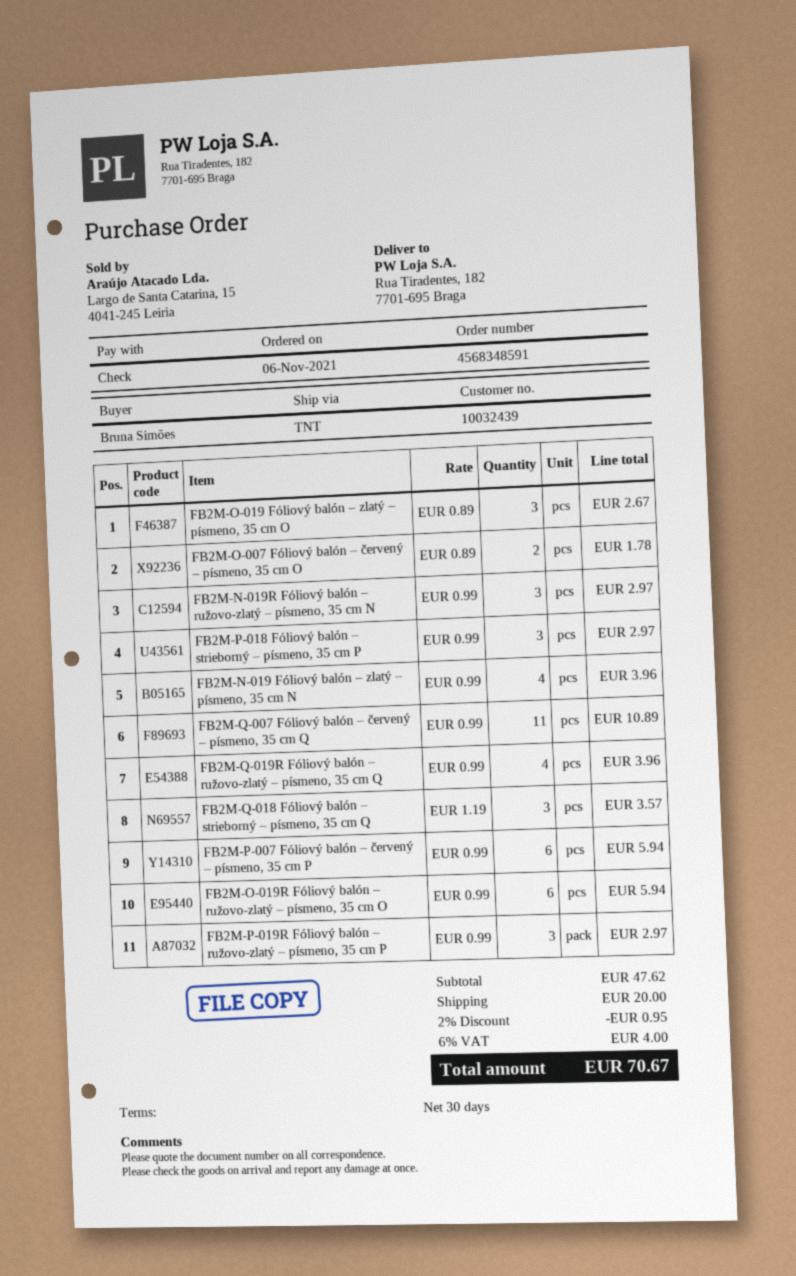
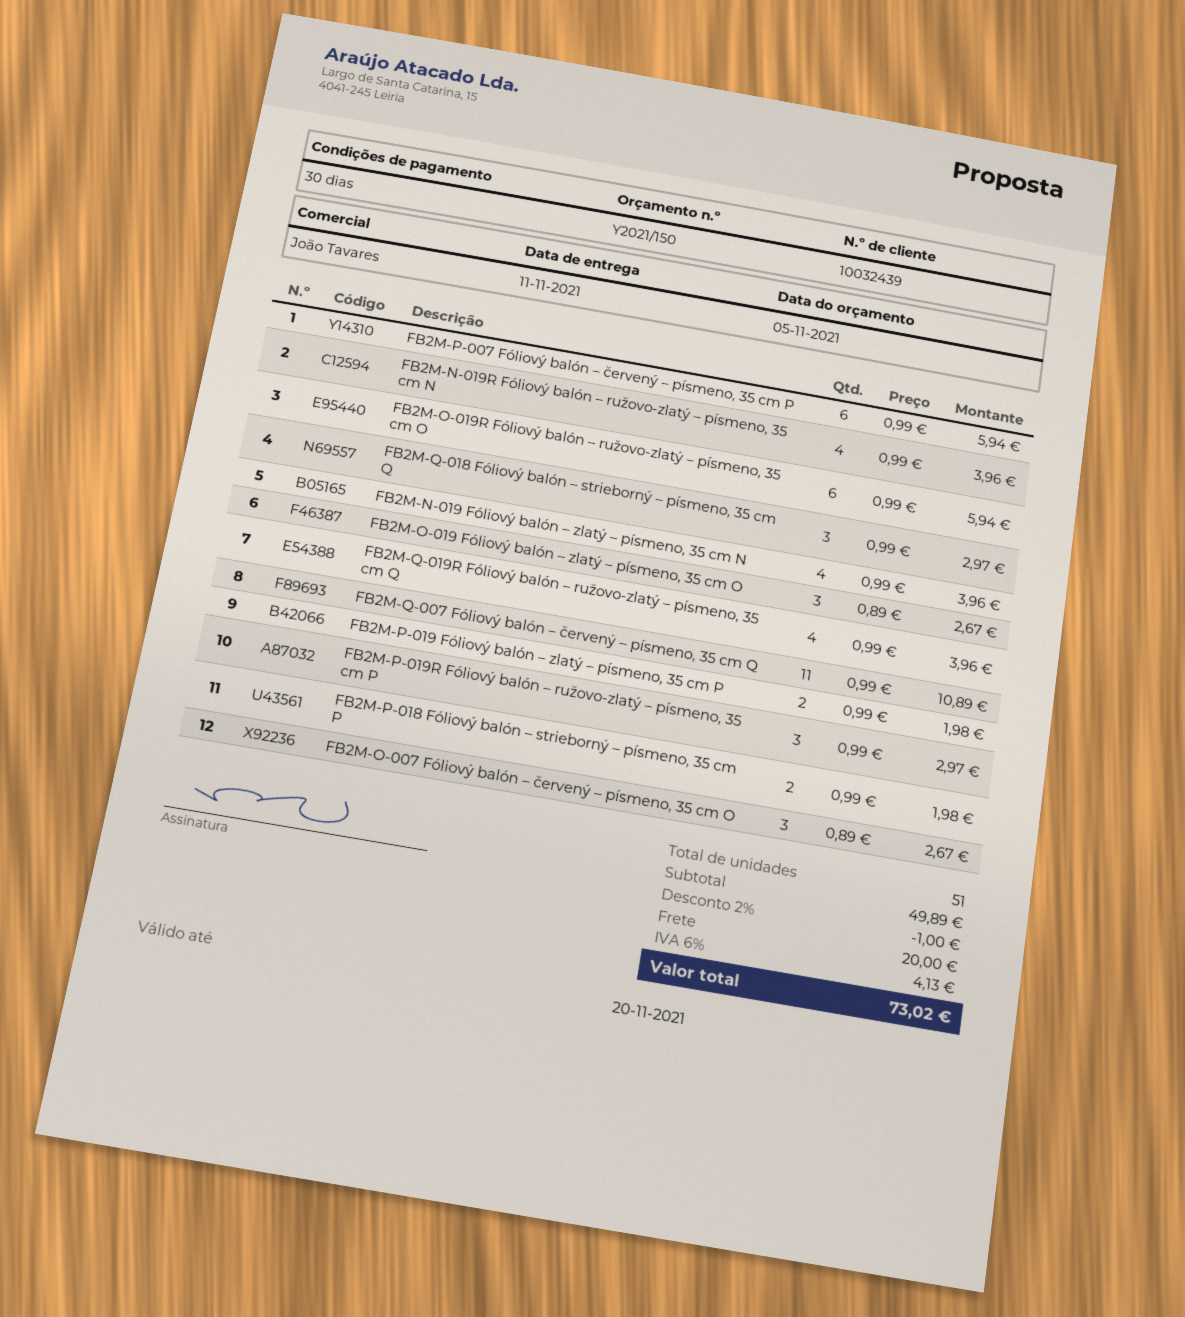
FB2M-O-007 Fóliový balón – červený – písmeno, 35 cm O: 2 x 0.89 = 1.78 -> 3 x 0.89 = 2.67
FB2M-N-019R Fóliový balón – ružovo-zlatý – písmeno, 35 cm N: 3 x 0.99 = 2.97 -> 4 x 0.99 = 3.96
FB2M-P-018 Fóliový balón – strieborný – písmeno, 35 cm P: 3 x 0.99 = 2.97 -> 2 x 0.99 = 1.98
FB2M-Q-018 Fóliový balón – strieborný – písmeno, 35 cm Q: 3 x 1.19 = 3.57 -> 3 x 0.99 = 2.97
FB2M-P-019 Fóliový balón – zlatý – písmeno, 35 cm P: none -> 2 x 0.99 = 1.98
subtotal: 47.62 -> 49.89
discount: 2% = 0.95 -> 2% = 1.00
tax: 6% = 4.00 -> 6% = 4.13
total: 70.67 -> 73.02

